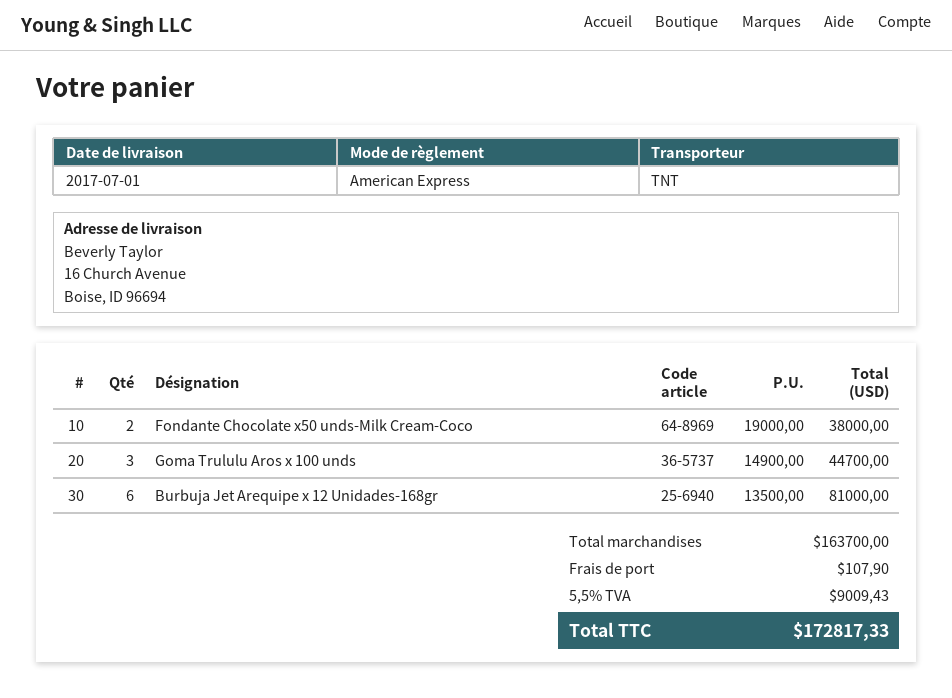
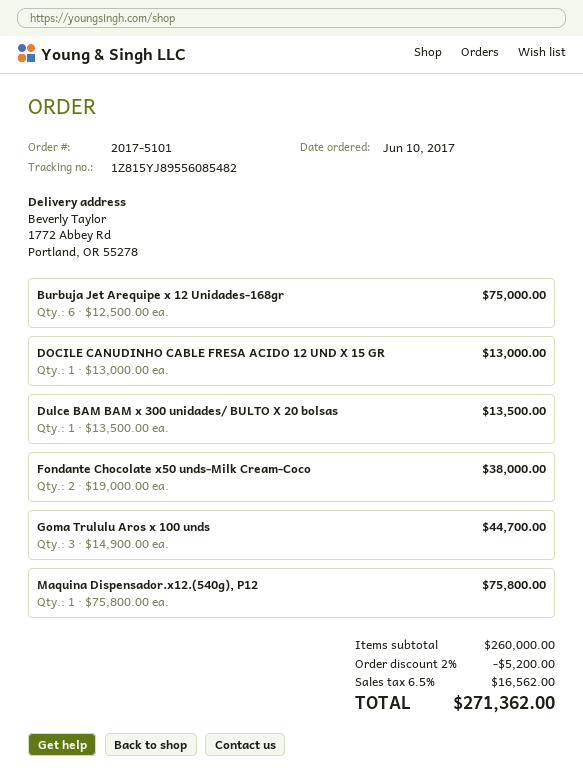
ship to: 16 Church Avenue, Boise, ID 96694 -> 1772 Abbey Rd, Portland, OR 55278
Burbuja Jet Arequipe x 12 Unidades-168gr: 6 x 13500.00 = 81000.00 -> 6 x 12500.00 = 75000.00
DOCILE CANUDINHO CABLE FRESA ACIDO 12 UND X 15 GR: none -> 1 x 13000.00 = 13000.00
Dulce BAM BAM x 300 unidades/ BULTO X 20 bolsas: none -> 1 x 13500.00 = 13500.00
Maquina Dispensador.x12.(540g), P12: none -> 1 x 75800.00 = 75800.00
subtotal: 163700.00 -> 260000.00
discount: none -> 2% = 5200.00
shipping: 107.90 -> none
tax: 5.5% = 9009.43 -> 6.5% = 16562.00
total: 172817.33 -> 271362.00

